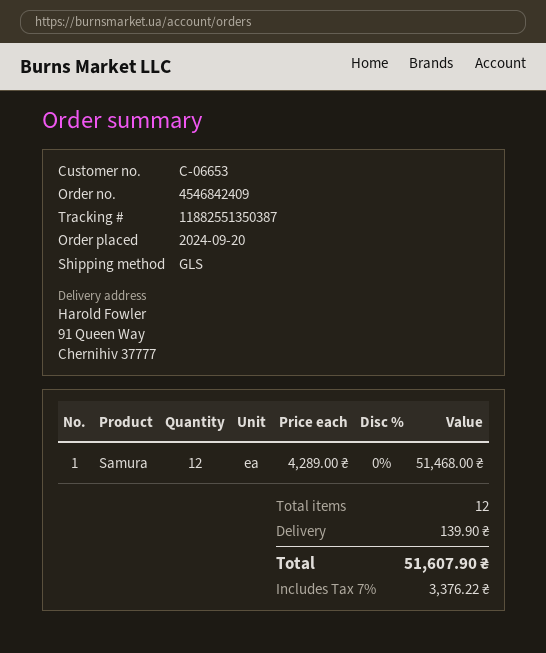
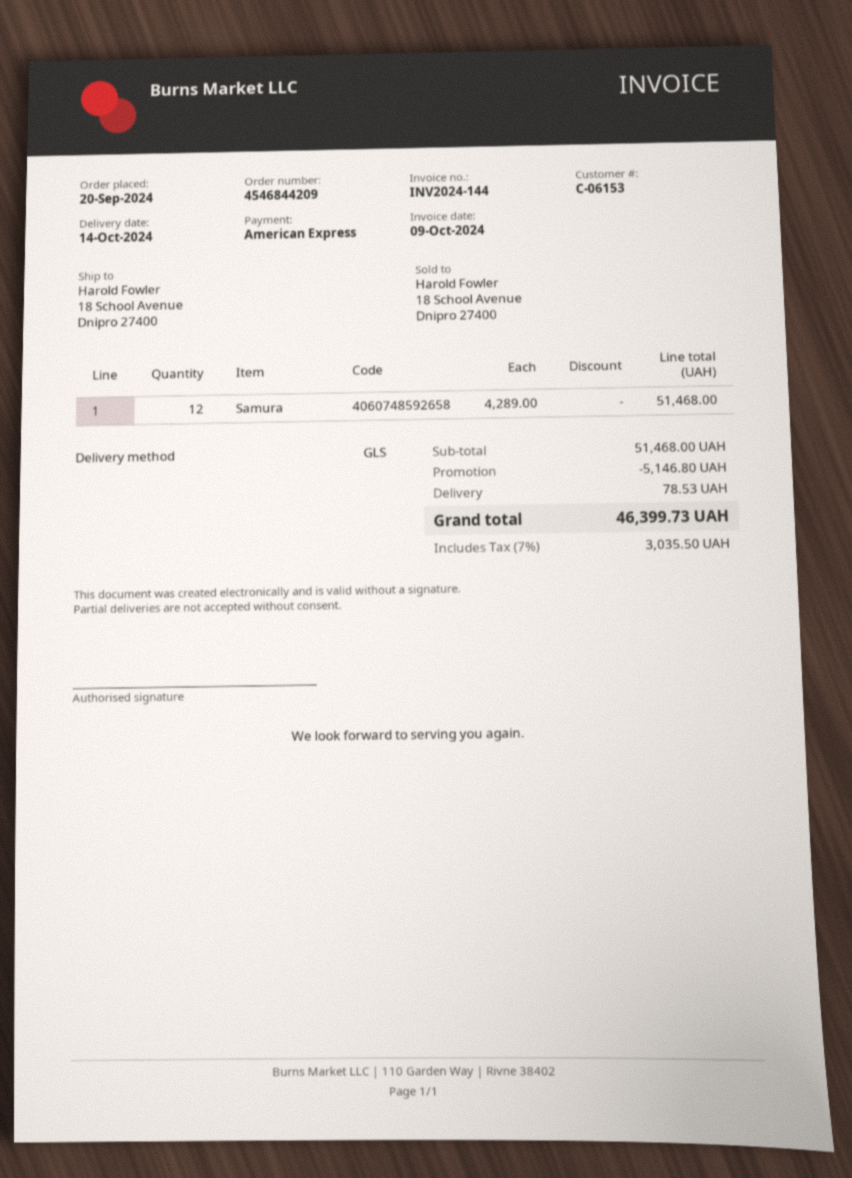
order number: 4546842409 -> 4546844209
customer number: C-06653 -> C-06153
ship to: 91 Queen Way, Chernihiv 37777 -> 18 School Avenue, Dnipro 27400
discount: none -> 5146.80
shipping: 139.90 -> 78.53
tax: 7% = 3376.22 -> 7% = 3035.50
total: 51607.90 -> 46399.73

